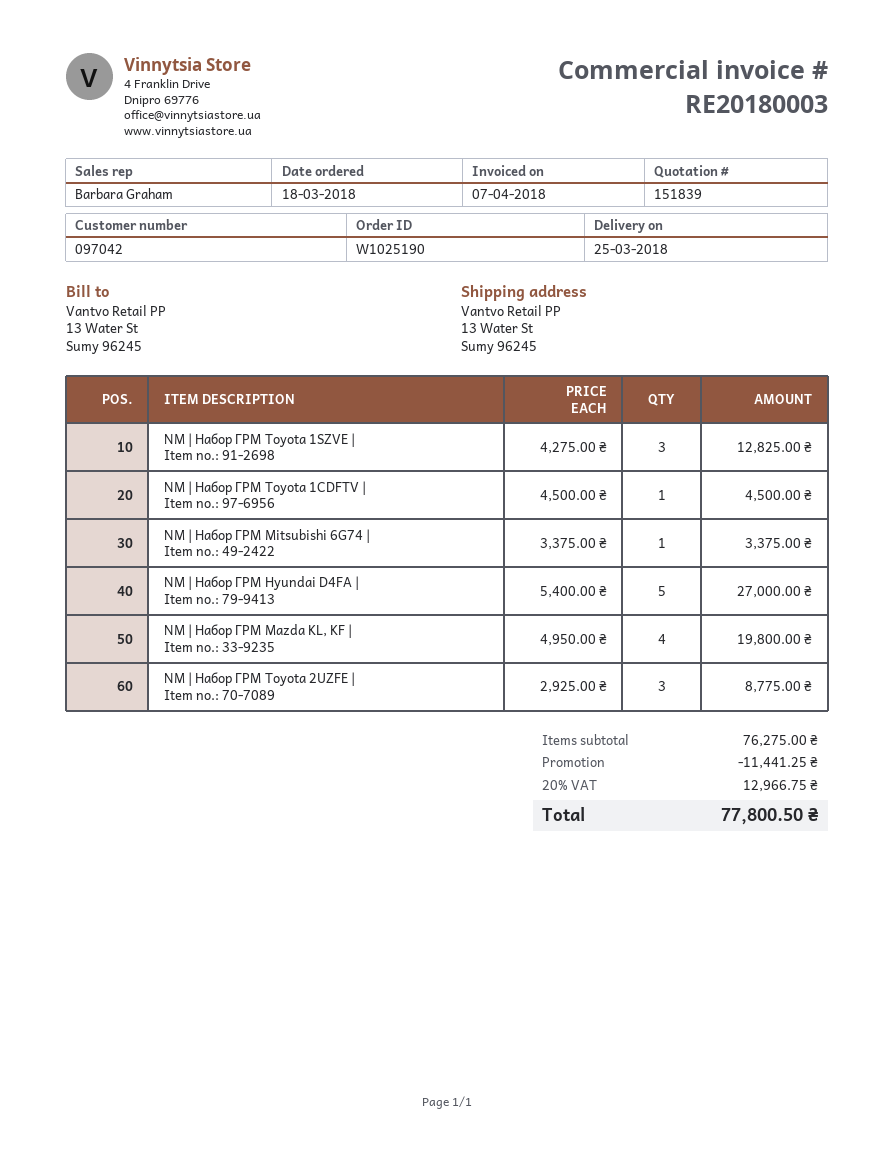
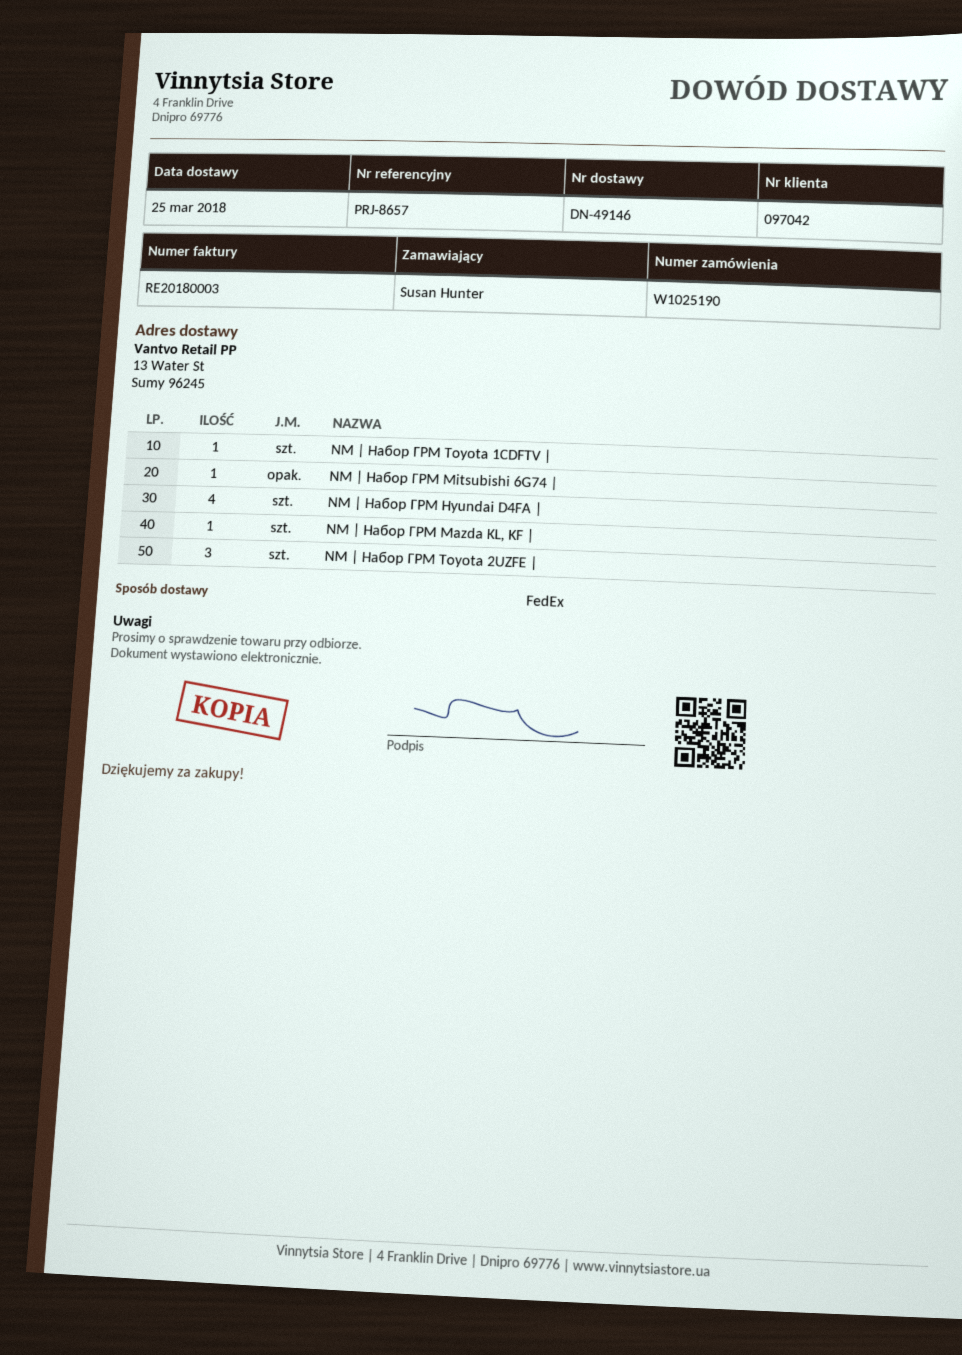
NM | Набор ГРМ Toyota 1SZVE |: 3 -> none
NM | Набор ГРМ Hyundai D4FA |: 5 -> 4
NM | Набор ГРМ Mazda KL, KF |: 4 -> 1

